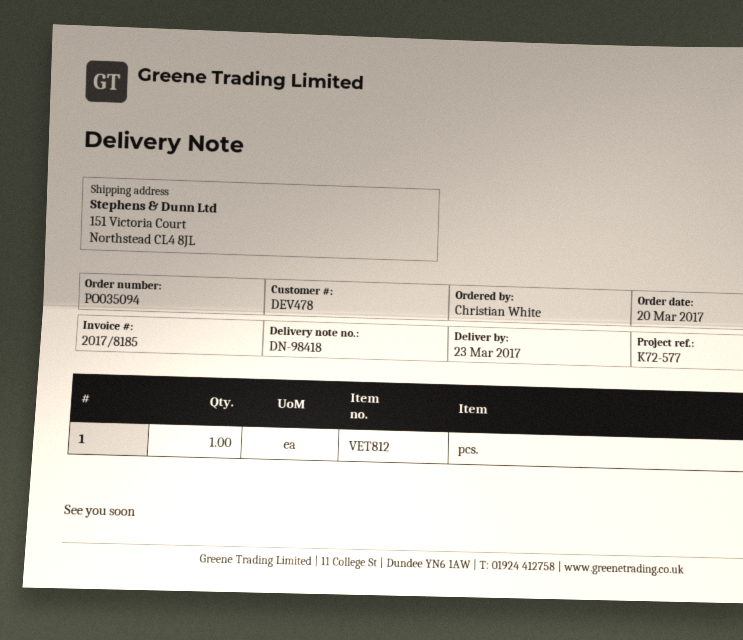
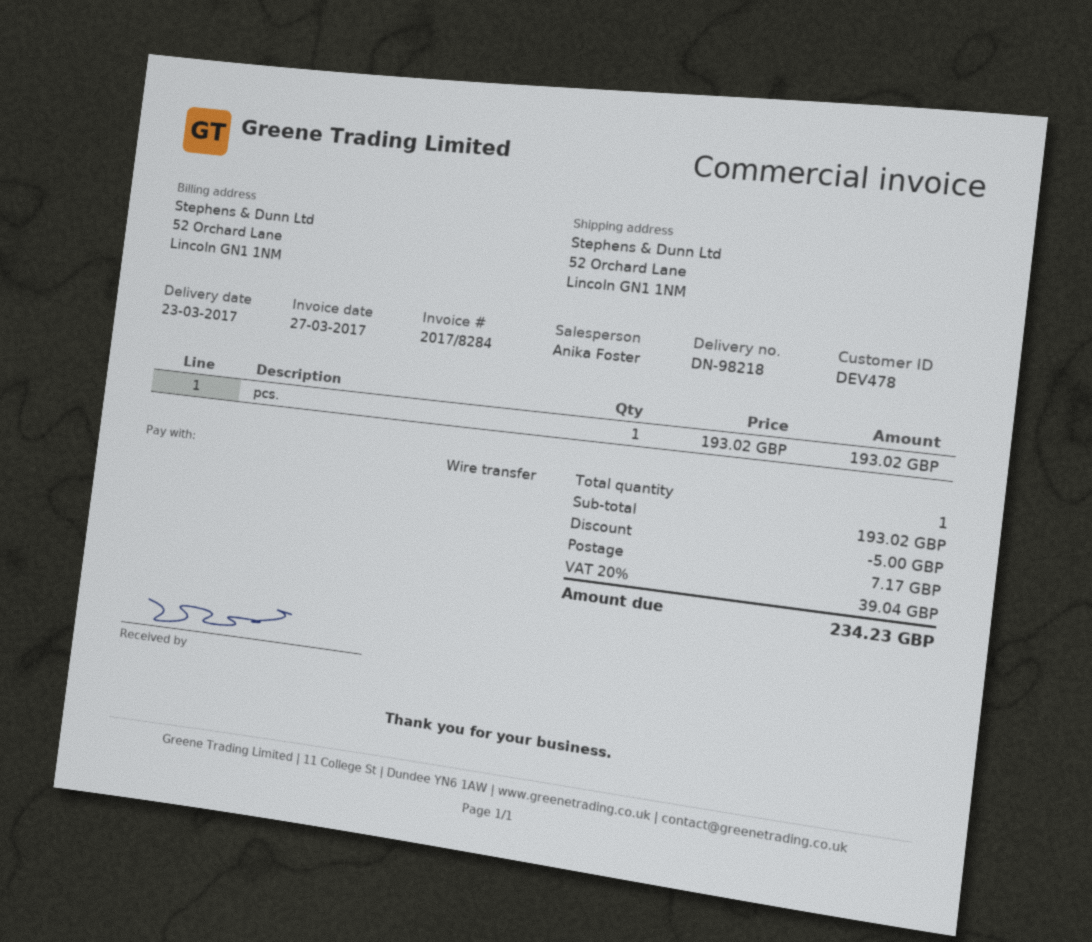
delivery note number: DN-98418 -> DN-98218
invoice number: 2017/8185 -> 2017/8284
ship to: 151 Victoria Court, Northstead CL4 8JL -> 52 Orchard Lane, Lincoln GN1 1NM

